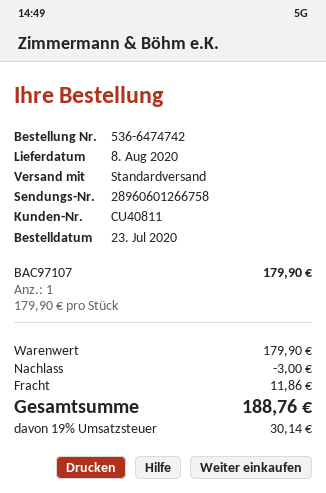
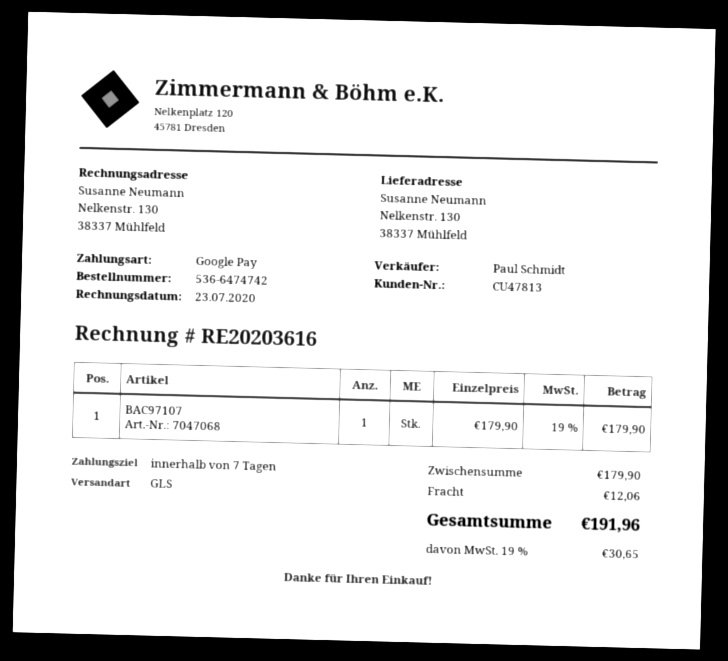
customer number: CU40811 -> CU47813
shipping method: standard -> GLS
discount: 3.00 -> none
shipping: 11.86 -> 12.06
tax: 19% = 30.14 -> 19% = 30.65
total: 188.76 -> 191.96

